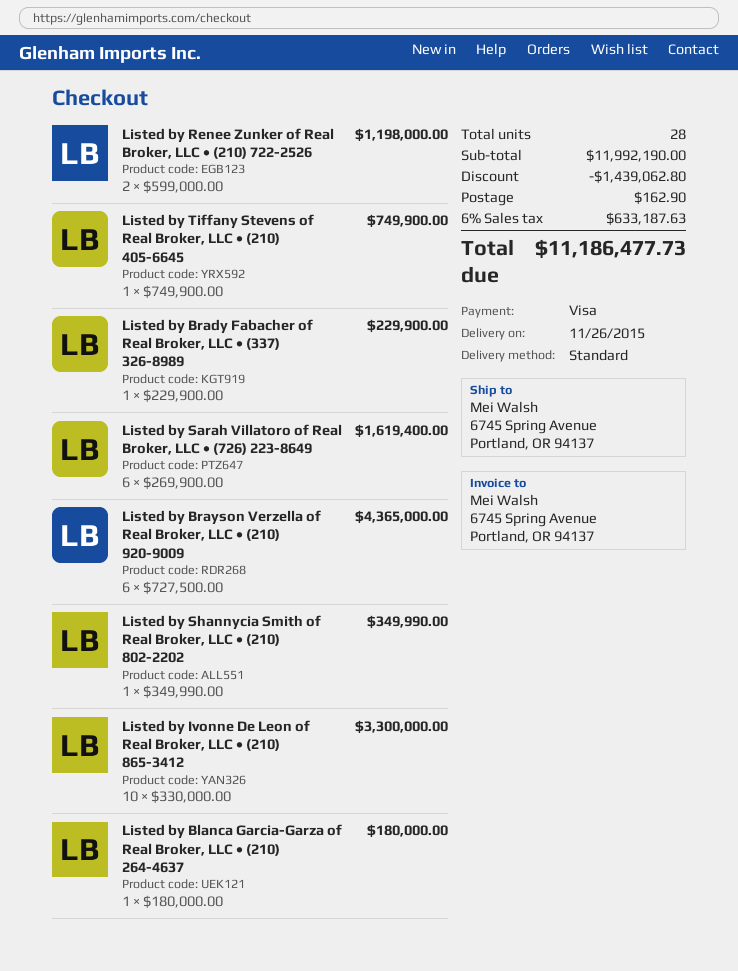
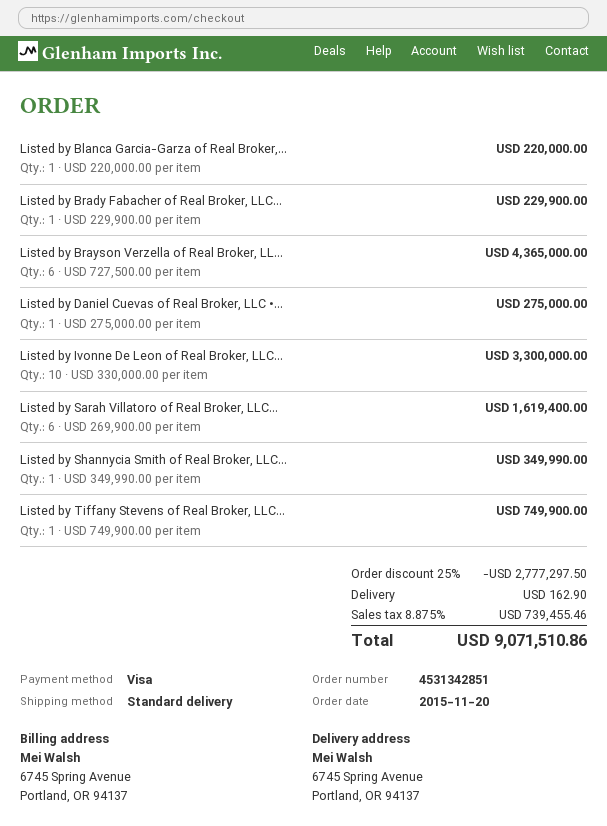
Listed by Renee Zunker of Real Broker, LLC • (210) 722-2526: 2 x 599000.00 = 1198000.00 -> none
Listed by Blanca Garcia-Garza of Real Broker, LLC • (210) 264-4637: 1 x 180000.00 = 180000.00 -> 1 x 220000.00 = 220000.00
Listed by Daniel Cuevas of Real Broker, LLC •...: none -> 1 x 275000.00 = 275000.00
discount: 1439062.80 -> 2777297.50
tax: 6% = 633187.63 -> 8.875% = 739455.46
total: 11186477.73 -> 9071510.86

